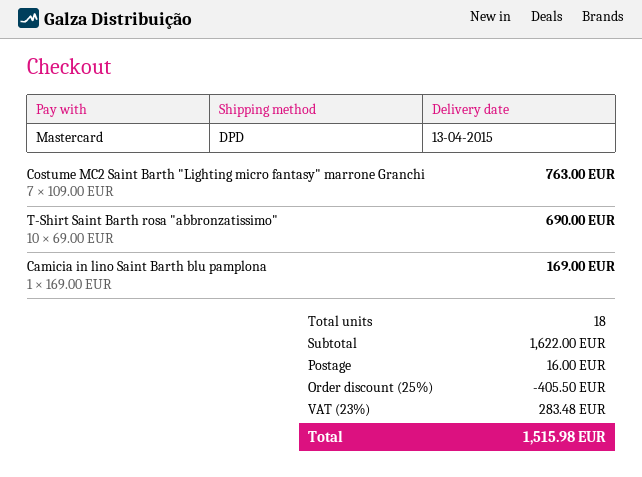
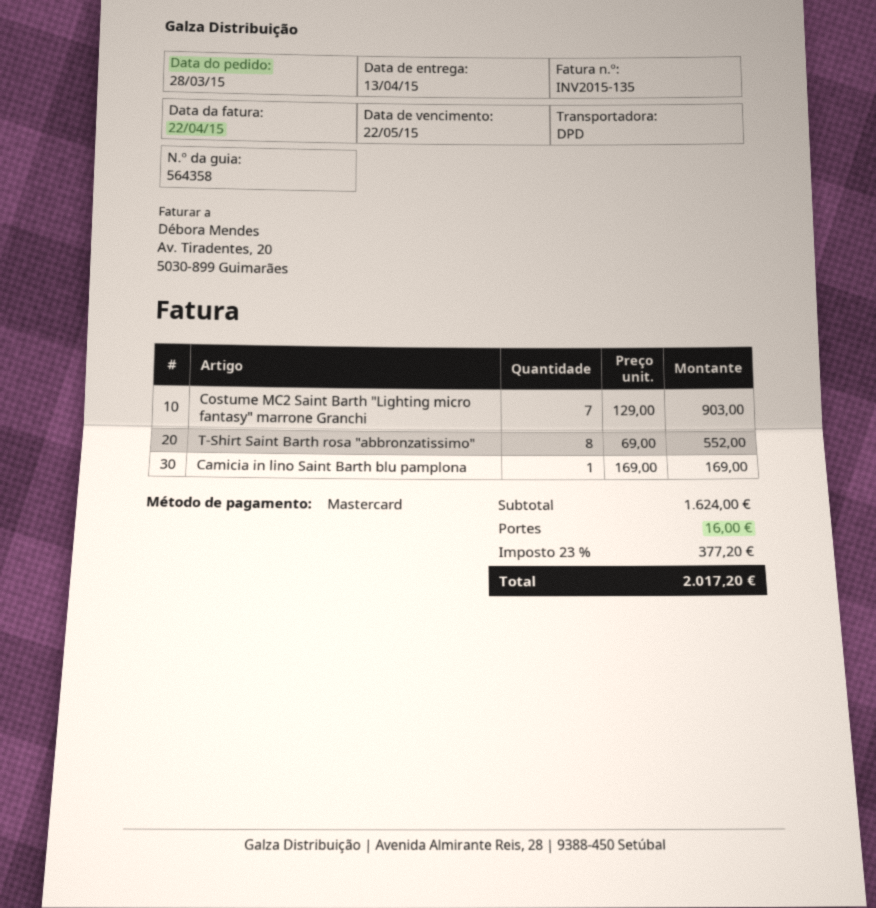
Costume MC2 Saint Barth "Lighting micro fantasy" marrone Granchi: 7 x 109.00 = 763.00 -> 7 x 129.00 = 903.00
T-Shirt Saint Barth rosa "abbronzatissimo": 10 x 69.00 = 690.00 -> 8 x 69.00 = 552.00
subtotal: 1622.00 -> 1624.00
discount: 25% = 405.50 -> none
tax: 23% = 283.48 -> 23% = 377.20
total: 1515.98 -> 2017.20

